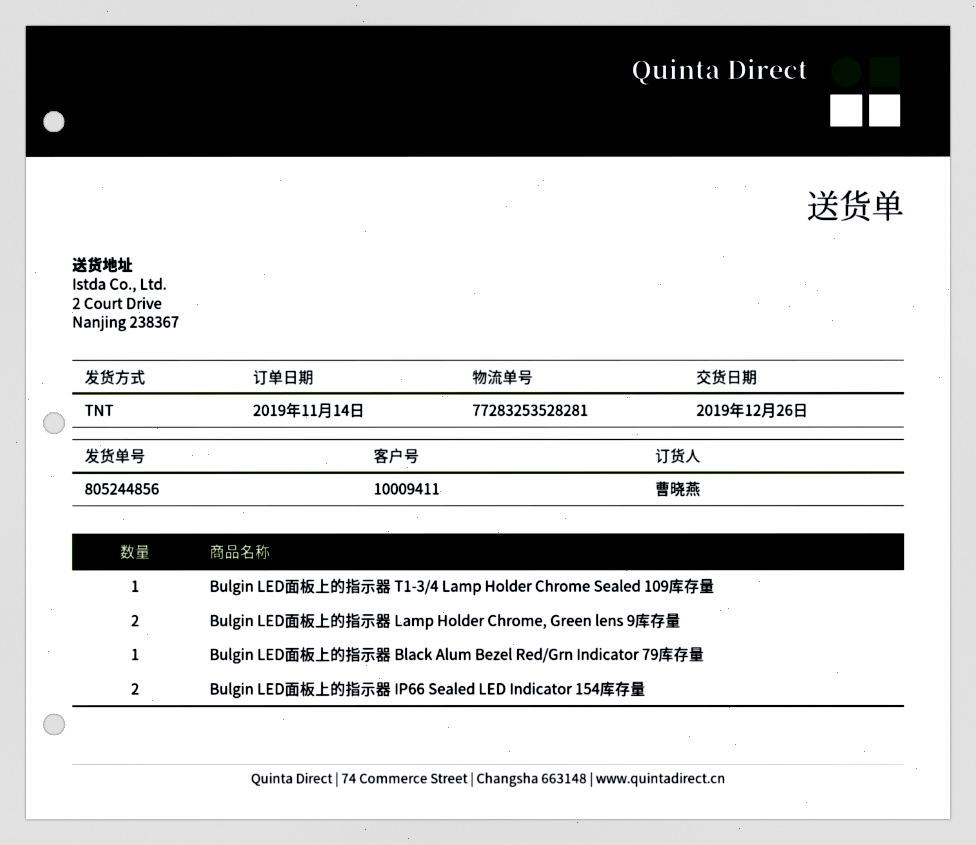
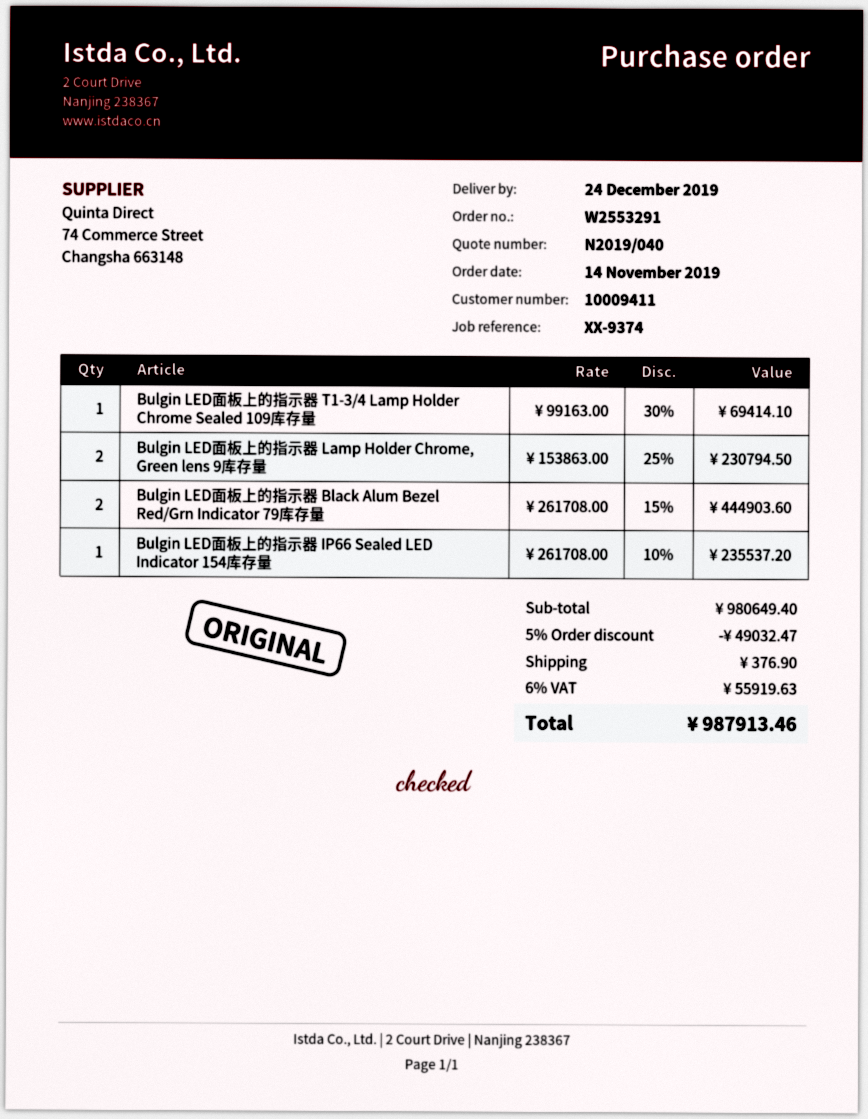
delivery date: 2019-12-26 -> 2019-12-24
Bulgin LED面板上的指示器 Black Alum Bezel Red/Grn Indicator 79库存量: 1 -> 2
Bulgin LED面板上的指示器 IP66 Sealed LED Indicator 154库存量: 2 -> 1

